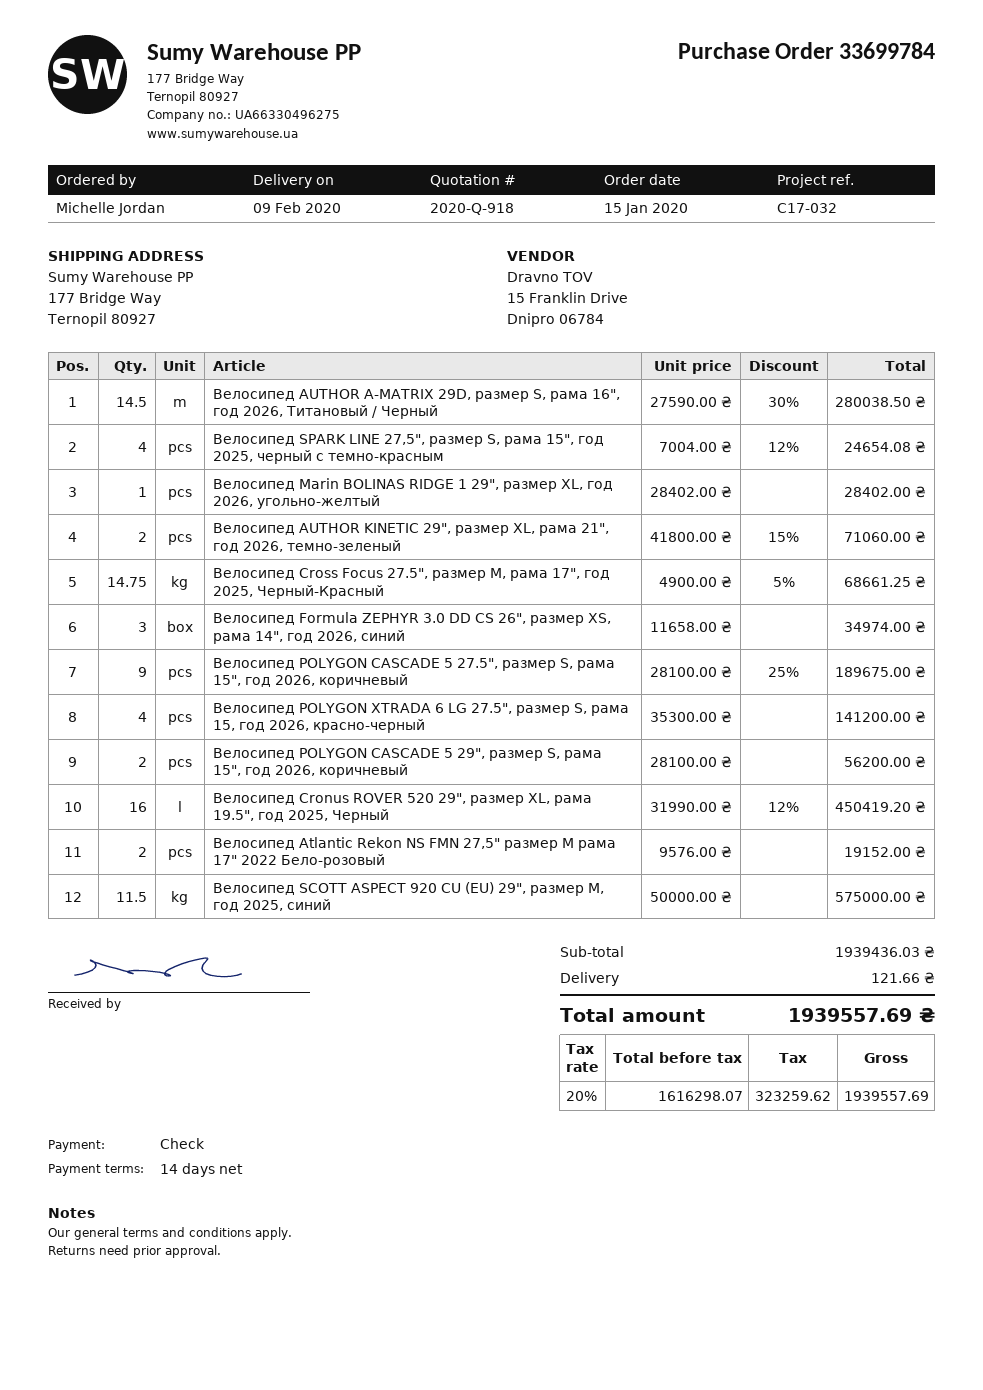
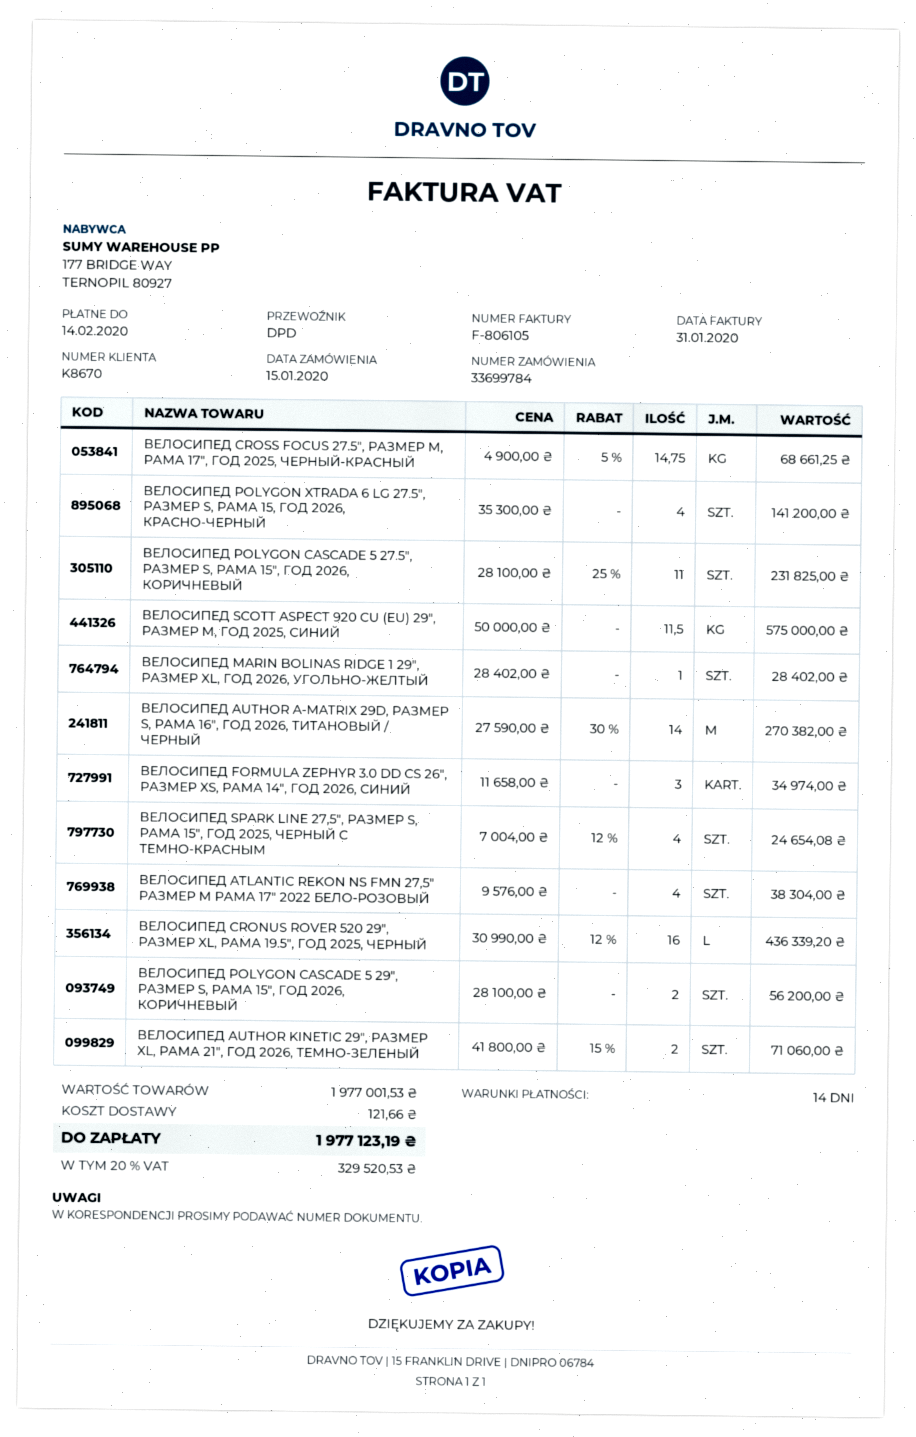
Велосипед AUTHOR A-MATRIX 29D, размер S, рама 16", год 2026, Титановый / Черный: 14.5 x 27590.00 - 30% = 280038.50 -> 14 x 27590.00 - 30% = 270382.00
Велосипед POLYGON CASCADE 5 27.5", размер S, рама 15", год 2026, коричневый: 9 x 28100.00 - 25% = 189675.00 -> 11 x 28100.00 - 25% = 231825.00
Велосипед Cronus ROVER 520 29", размер XL, рама 19.5", год 2025, Черный: 16 x 31990.00 - 12% = 450419.20 -> 16 x 30990.00 - 12% = 436339.20
Велосипед Atlantic Rekon NS FMN 27,5" размер M рама 17" 2022 Бело-розовый: 2 x 9576.00 = 19152.00 -> 4 x 9576.00 = 38304.00
subtotal: 1939436.03 -> 1977001.53
tax: 20% = 323259.62 -> 20% = 329520.53
total: 1939557.69 -> 1977123.19

